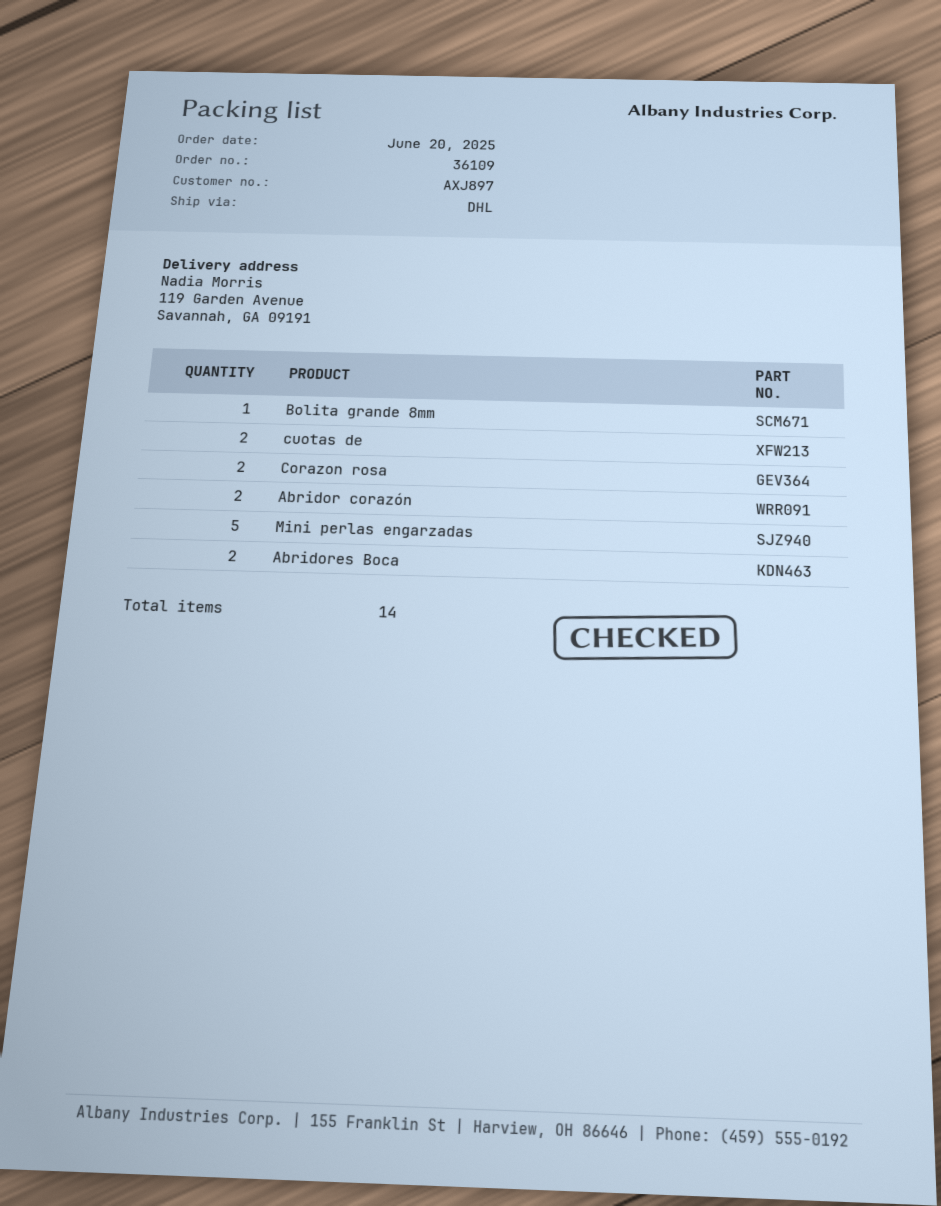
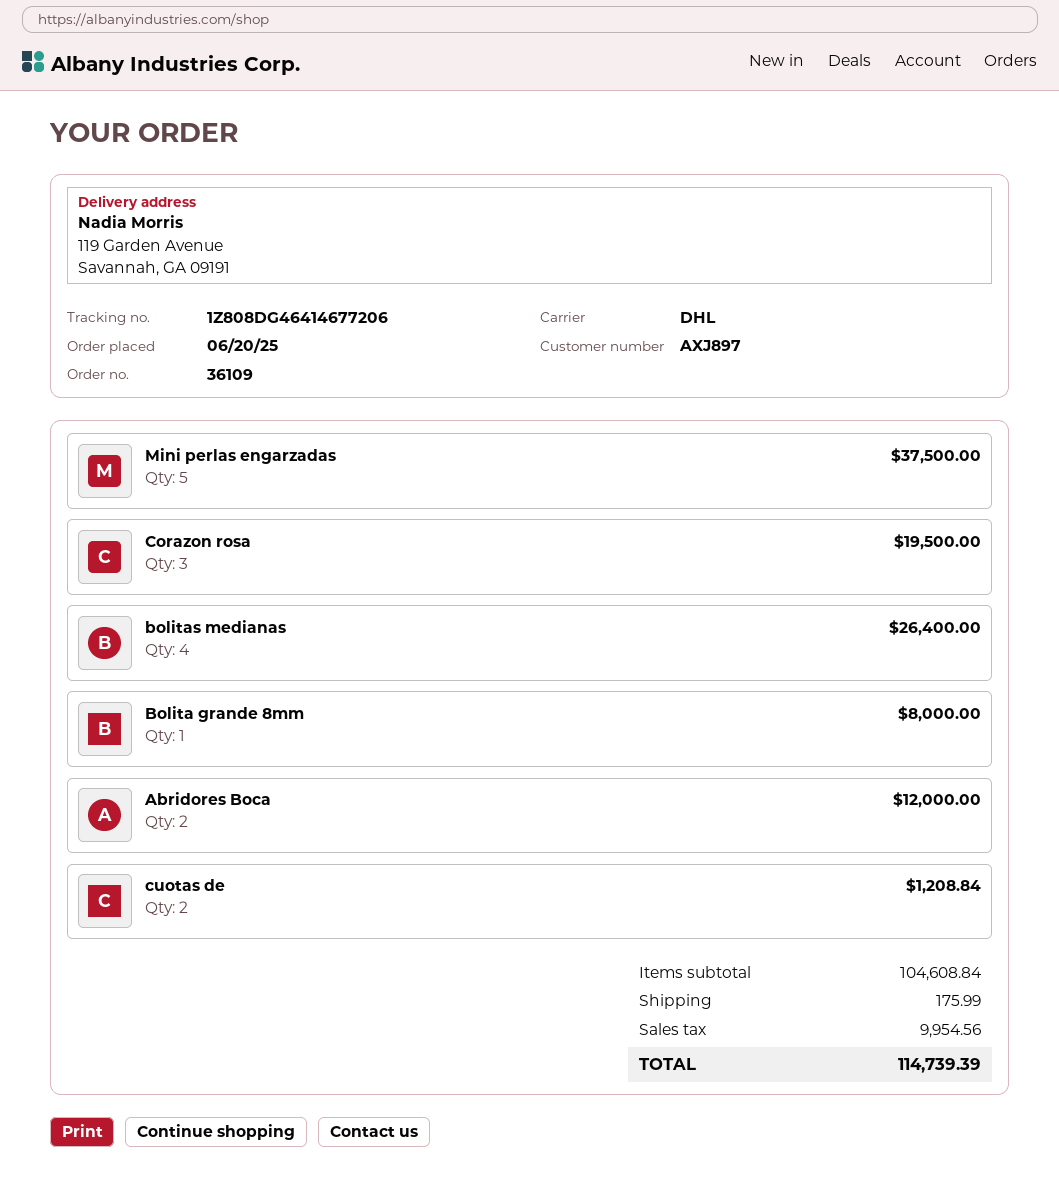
Corazon rosa: 2 -> 3
Abridor corazón: 2 -> none
bolitas medianas: none -> 4

